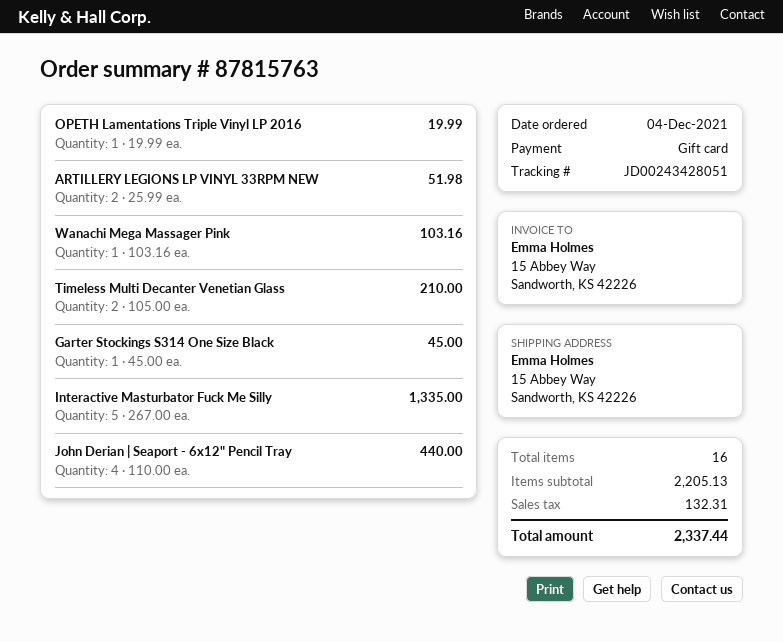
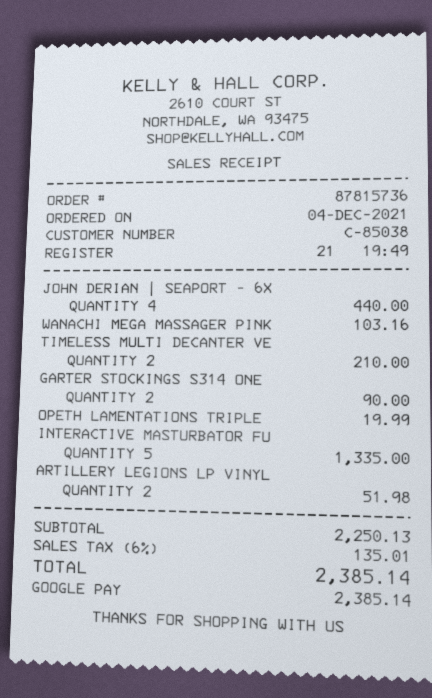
order number: 87815763 -> 87815736
payment method: gift card -> Google Pay
Garter Stockings S314 One Size Black: 1 for 45.00 -> 2 for 90.00
subtotal: 2205.13 -> 2250.13
tax: 132.31 -> 135.01
total: 2337.44 -> 2385.14

